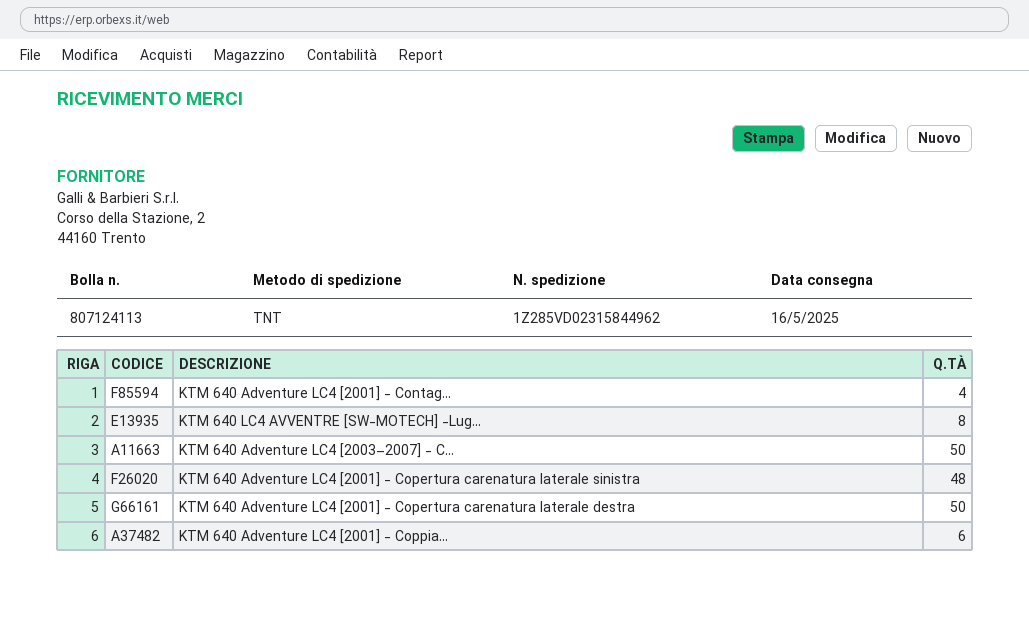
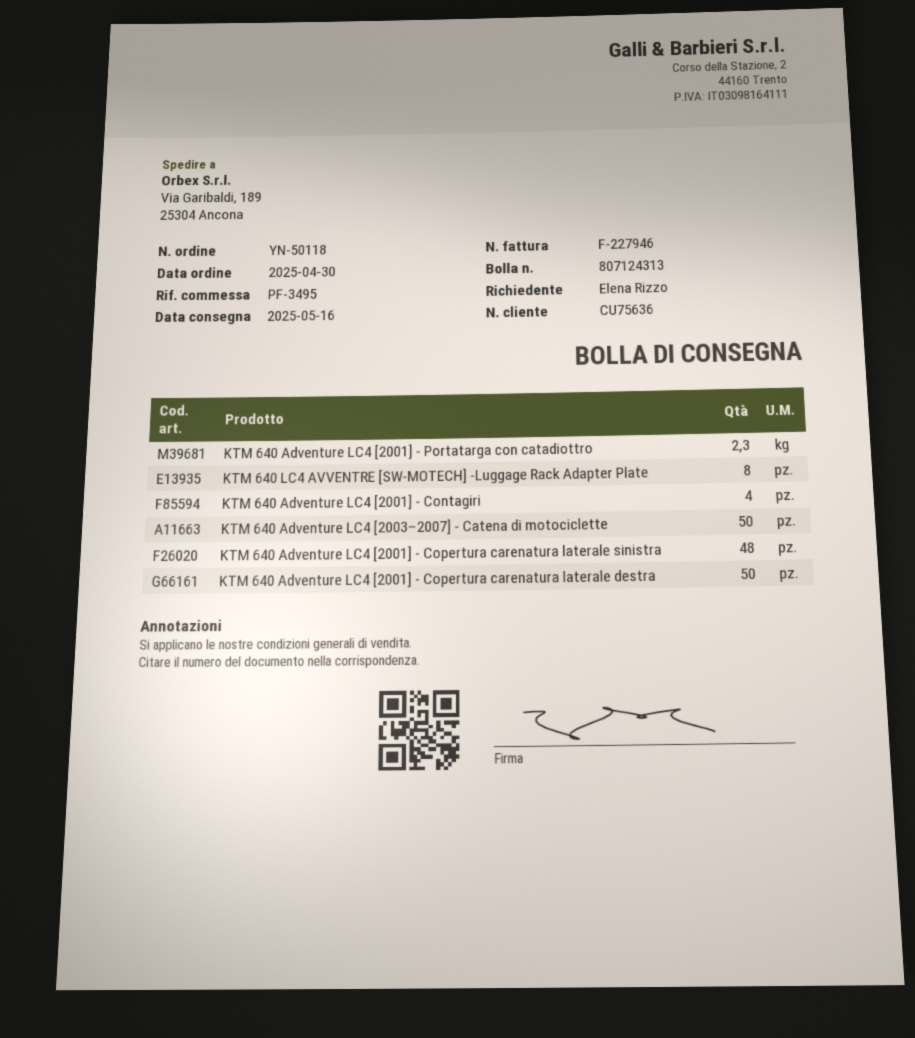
delivery note number: 807124113 -> 807124313
KTM 640 Adventure LC4 [2001] - Coppia...: 6 -> none
KTM 640 Adventure LC4 [2001] - Portatarga con catadiottro: none -> 2.3

